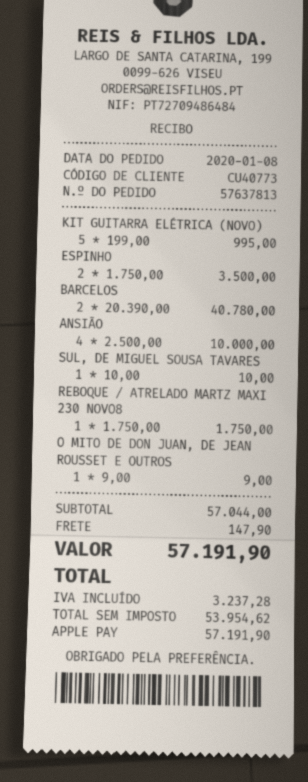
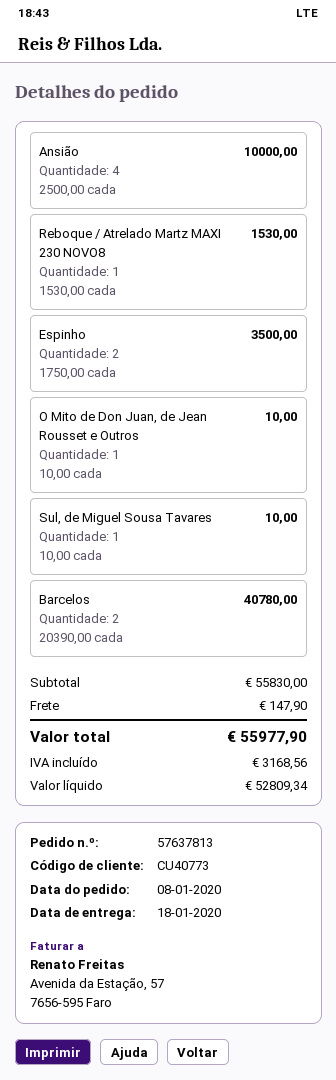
KIT GUITARRA ELÉTRICA (NOVO): 5 x 199.00 = 995.00 -> none
REBOQUE / ATRELADO MARTZ MAXI 230 NOVO8: 1 x 1750.00 = 1750.00 -> 1 x 1530.00 = 1530.00
O MITO DE DON JUAN, DE JEAN ROUSSET E OUTROS: 1 x 9.00 = 9.00 -> 1 x 10.00 = 10.00
subtotal: 57044.00 -> 55830.00
net: 53954.62 -> 52809.34
tax: 3237.28 -> 3168.56
total: 57191.90 -> 55977.90

